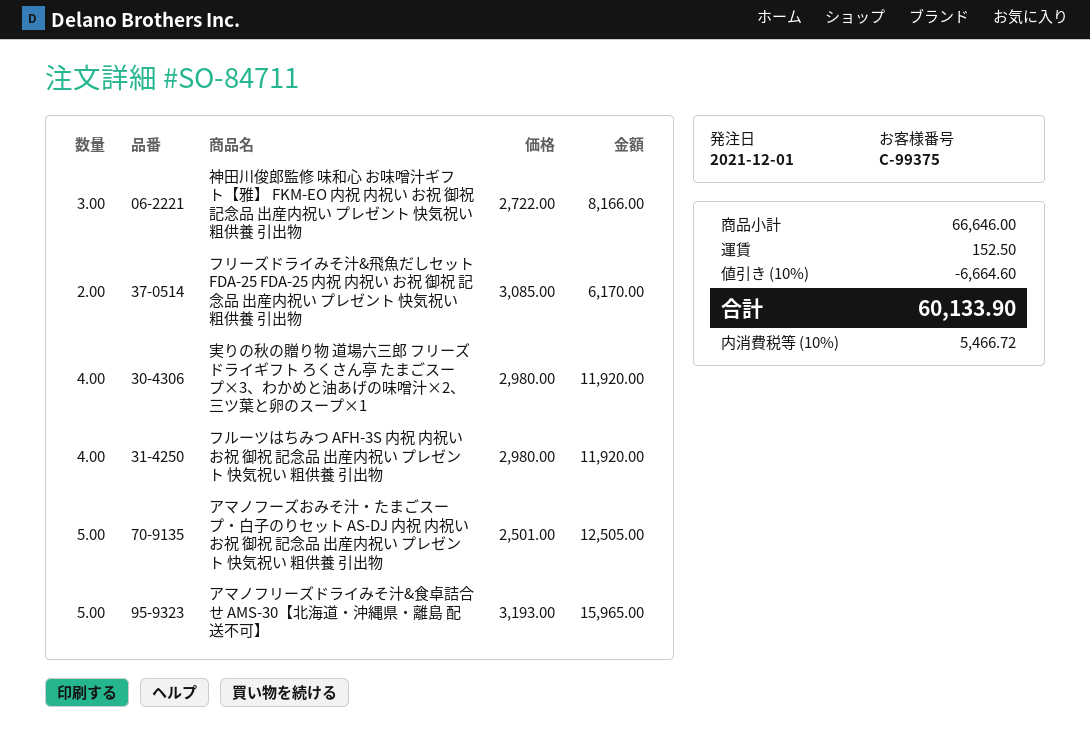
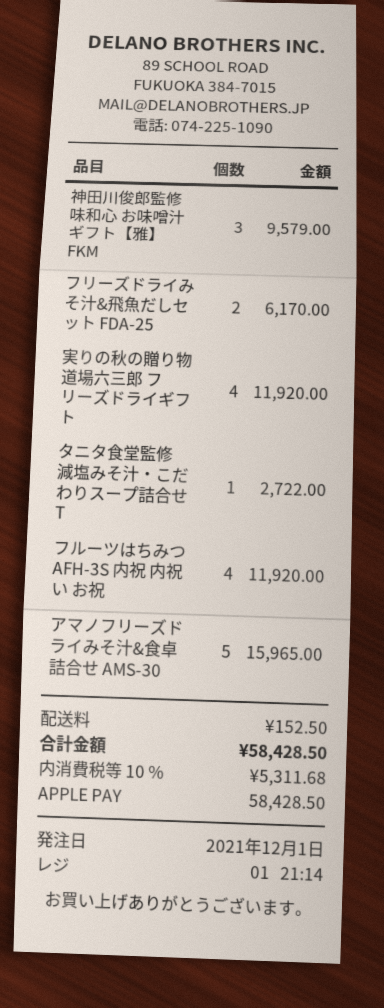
神田川俊郎監修 味和心 お味噌汁ギフト【雅】 FKM-EO 内祝 内祝い お祝 御祝 記念品 出産内祝い プレゼント 快気祝い 粗供養 引出物: 3 for 8166.00 -> 3 for 9579.00
アマノフーズおみそ汁・たまごスープ・白子のりセット AS-DJ 内祝 内祝い お祝 御祝 記念品 出産内祝い プレゼント 快気祝い 粗供養 引出物: 5 for 12505.00 -> none
タニタ食堂監修 減塩みそ汁・こだわりスープ詰合せ T: none -> 1 for 2722.00
discount: 10% = 6664.60 -> none
tax: 10% = 5466.72 -> 10% = 5311.68
total: 60133.90 -> 58428.50

